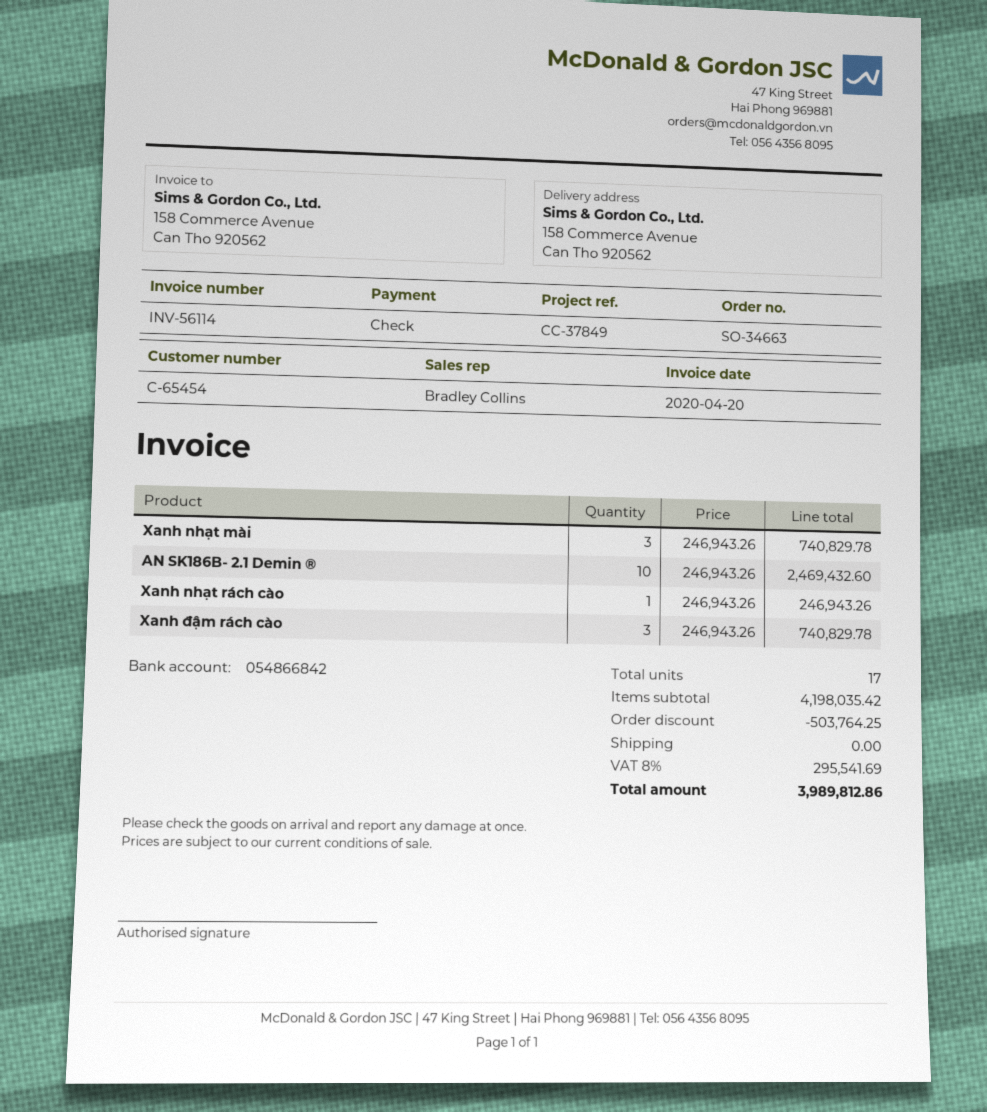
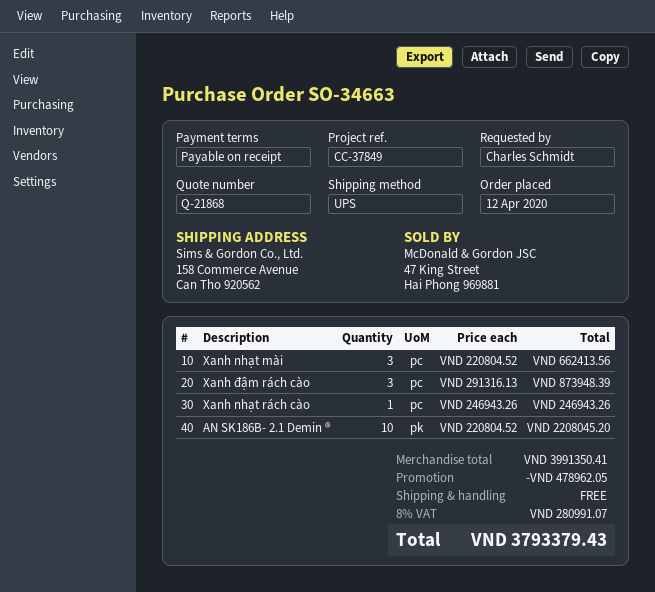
Xanh nhạt mài: 3 x 246943.26 = 740829.78 -> 3 x 220804.52 = 662413.56
AN SK186B- 2.1 Demin ®: 10 x 246943.26 = 2469432.60 -> 10 x 220804.52 = 2208045.20
Xanh đậm rách cào: 3 x 246943.26 = 740829.78 -> 3 x 291316.13 = 873948.39
subtotal: 4198035.42 -> 3991350.41
discount: 503764.25 -> 478962.05
tax: 8% = 295541.69 -> 8% = 280991.07
total: 3989812.86 -> 3793379.43

